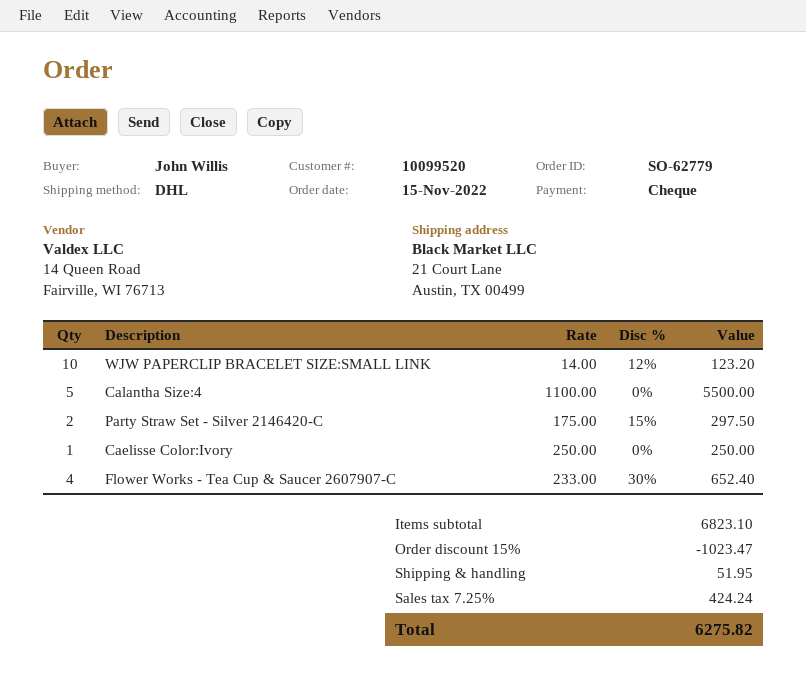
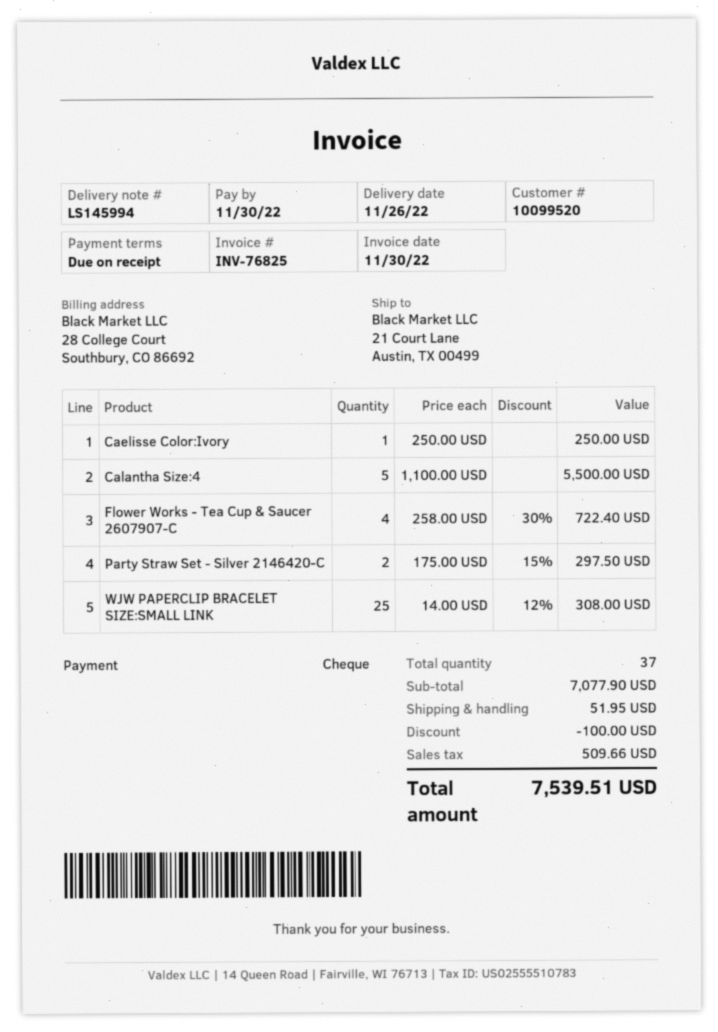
WJW PAPERCLIP BRACELET SIZE:SMALL LINK: 10 x 14.00 - 12% = 123.20 -> 25 x 14.00 - 12% = 308.00
Flower Works - Tea Cup & Saucer 2607907-C: 4 x 233.00 - 30% = 652.40 -> 4 x 258.00 - 30% = 722.40
subtotal: 6823.10 -> 7077.90
discount: 1023.47 -> 100.00
tax: 424.24 -> 509.66
total: 6275.82 -> 7539.51

